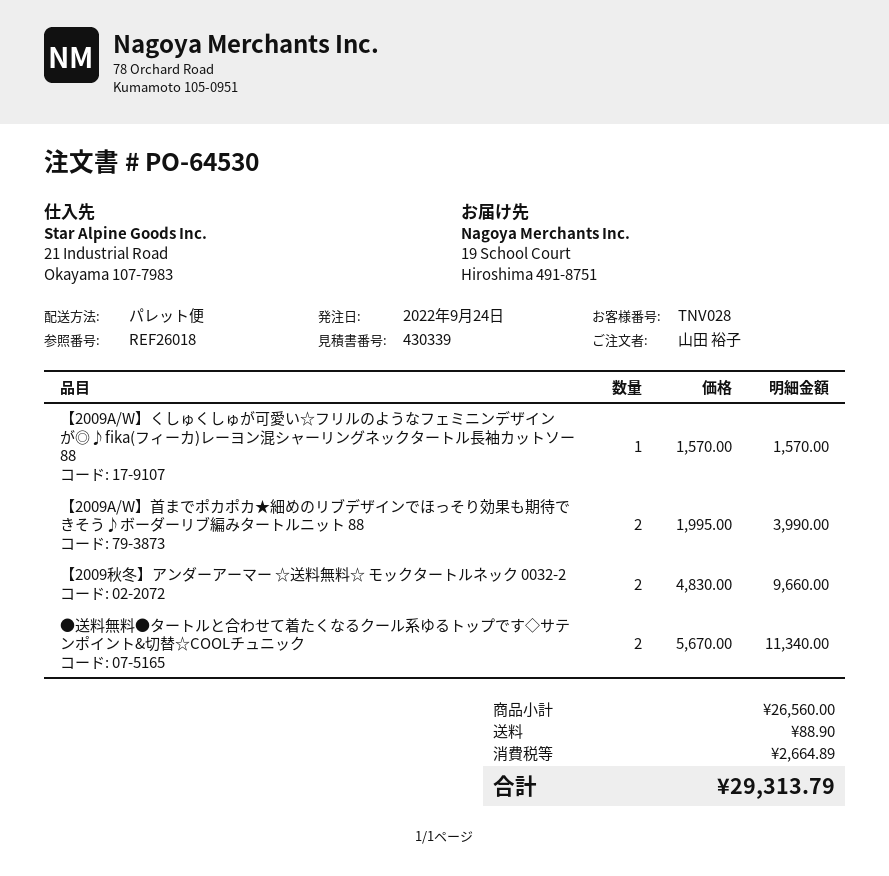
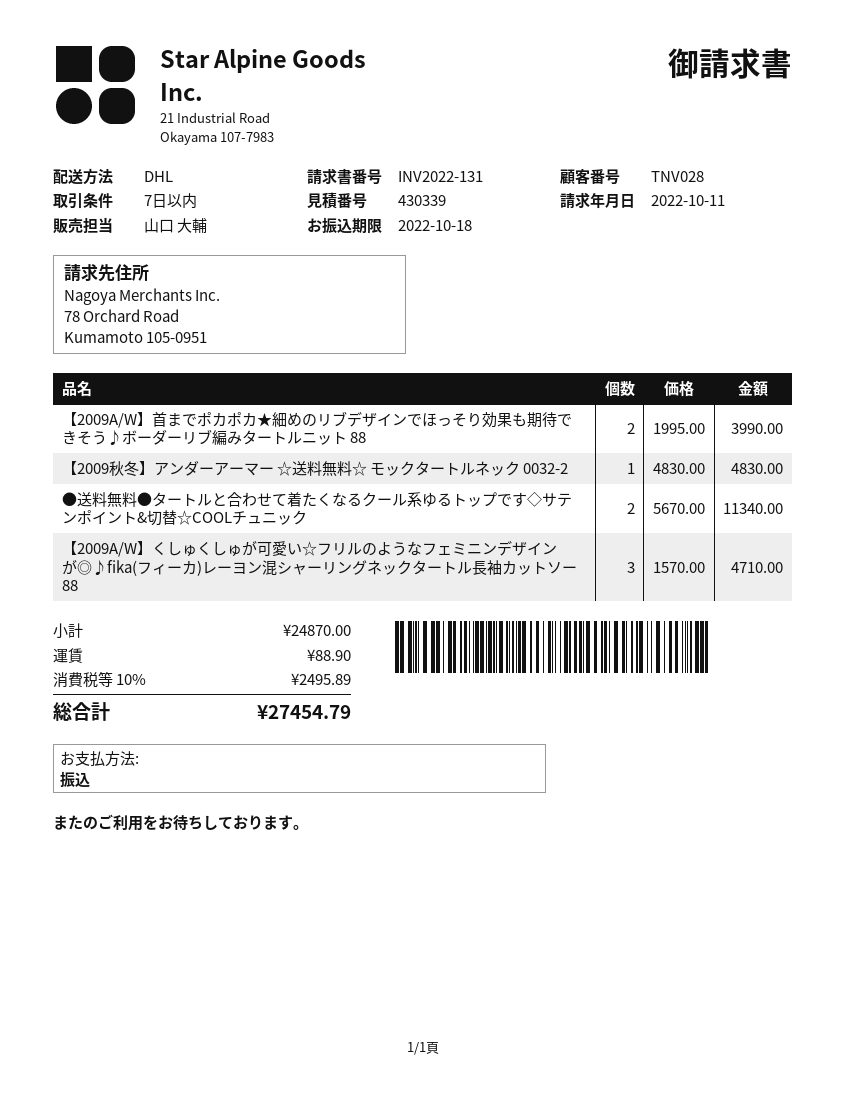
shipping method: pallet freight -> DHL
【2009A/W】くしゅくしゅが可愛い☆フリルのようなフェミニンデザインが◎♪fika(フィーカ)レーヨン混シャーリングネックタートル長袖カットソー 88: 1 x 1570.00 = 1570.00 -> 3 x 1570.00 = 4710.00
【2009秋冬】アンダーアーマー ☆送料無料☆ モックタートルネック 0032-2: 2 x 4830.00 = 9660.00 -> 1 x 4830.00 = 4830.00
subtotal: 26560.00 -> 24870.00
tax: 2664.89 -> 2495.89
total: 29313.79 -> 27454.79

